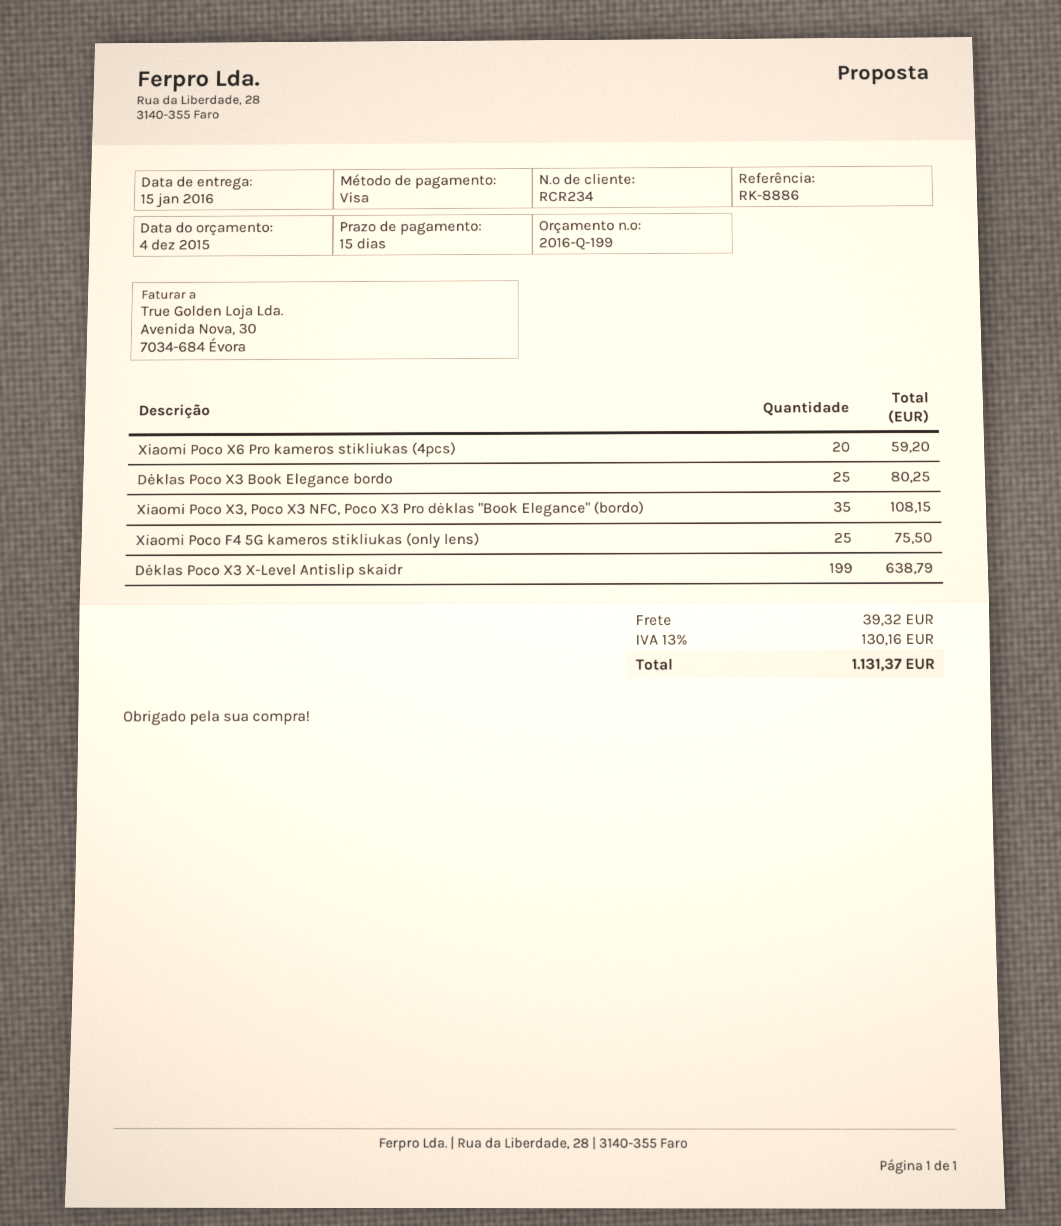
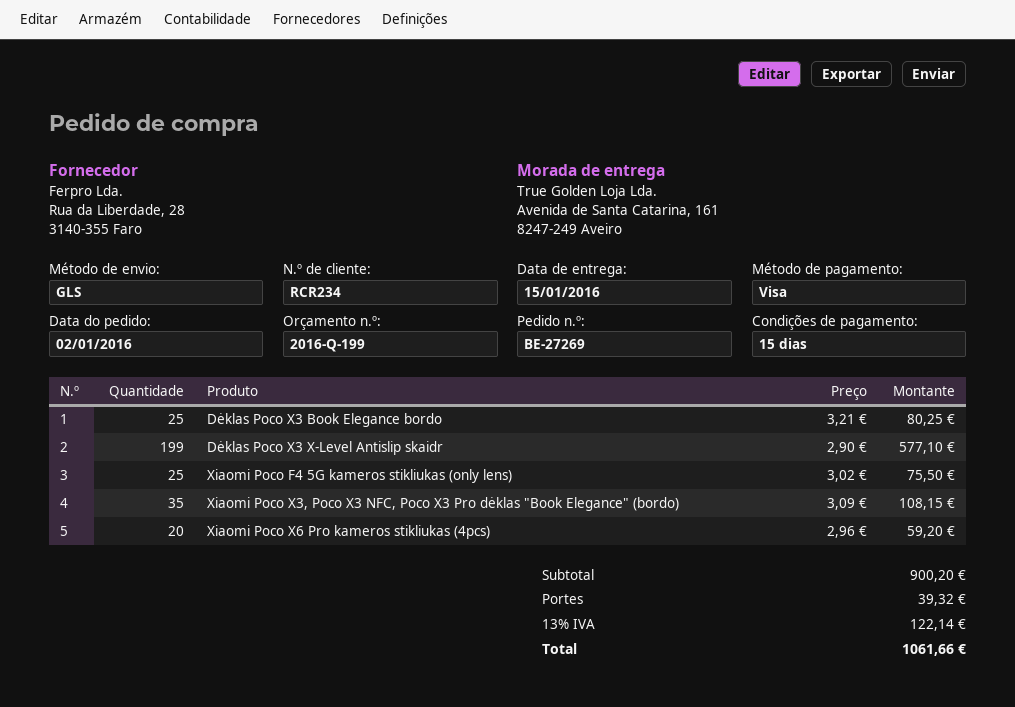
Dėklas Poco X3 X-Level Antislip skaidr: 199 for 638.79 -> 199 for 577.10
tax: 13% = 130.16 -> 13% = 122.14
total: 1131.37 -> 1061.66

